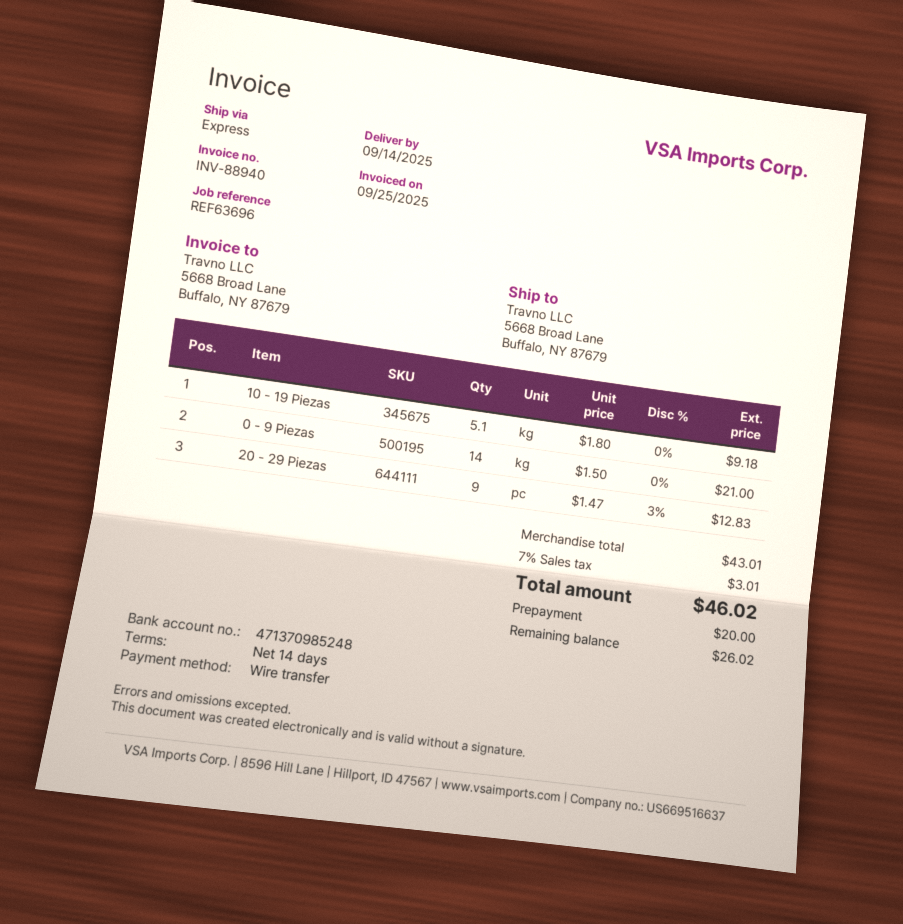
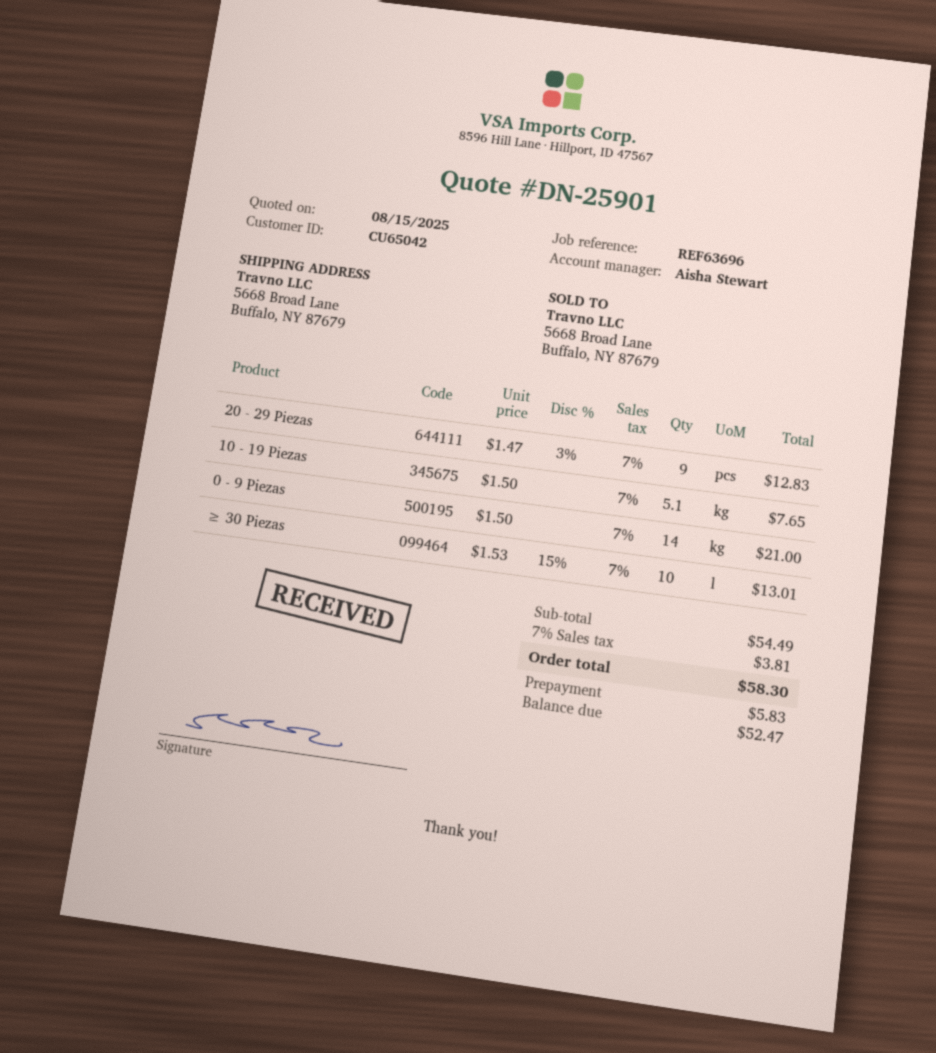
10 - 19 Piezas: 5.1 x 1.80 = 9.18 -> 5.1 x 1.50 = 7.65
≥ 30 Piezas: none -> 10 x 1.53 - 15% = 13.01
subtotal: 43.01 -> 54.49
tax: 7% = 3.01 -> 7% = 3.81
total: 46.02 -> 58.30
deposit: 20.00 -> 5.83
balance: 26.02 -> 52.47

